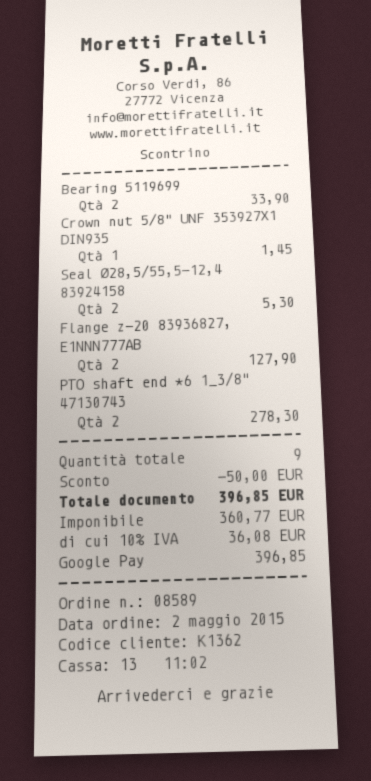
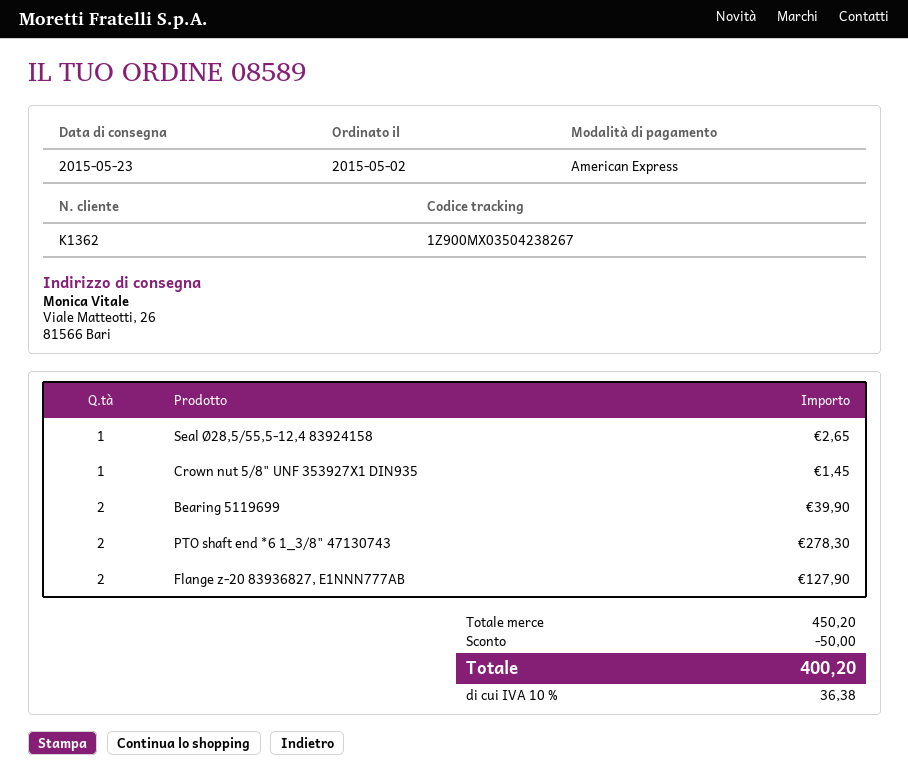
payment method: Google Pay -> American Express
Bearing 5119699: 2 for 33.90 -> 2 for 39.90
Seal Ø28,5/55,5-12,4 83924158: 2 for 5.30 -> 1 for 2.65
tax: 10% = 36.08 -> 10% = 36.38
total: 396.85 -> 400.20

